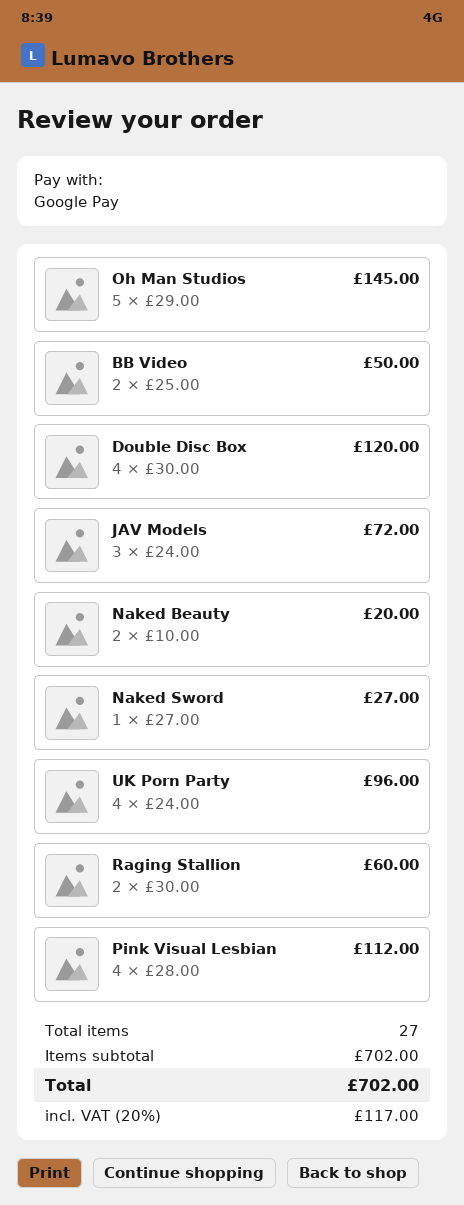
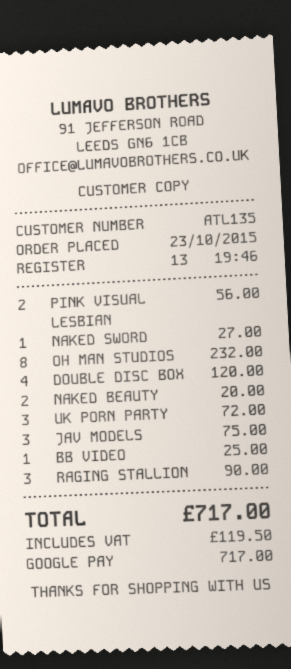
Oh Man Studios: 5 for 145.00 -> 8 for 232.00
BB Video: 2 for 50.00 -> 1 for 25.00
JAV Models: 3 for 72.00 -> 3 for 75.00
UK Porn Party: 4 for 96.00 -> 3 for 72.00
Raging Stallion: 2 for 60.00 -> 3 for 90.00
Pink Visual Lesbian: 4 for 112.00 -> 2 for 56.00
tax: 117.00 -> 119.50
total: 702.00 -> 717.00

